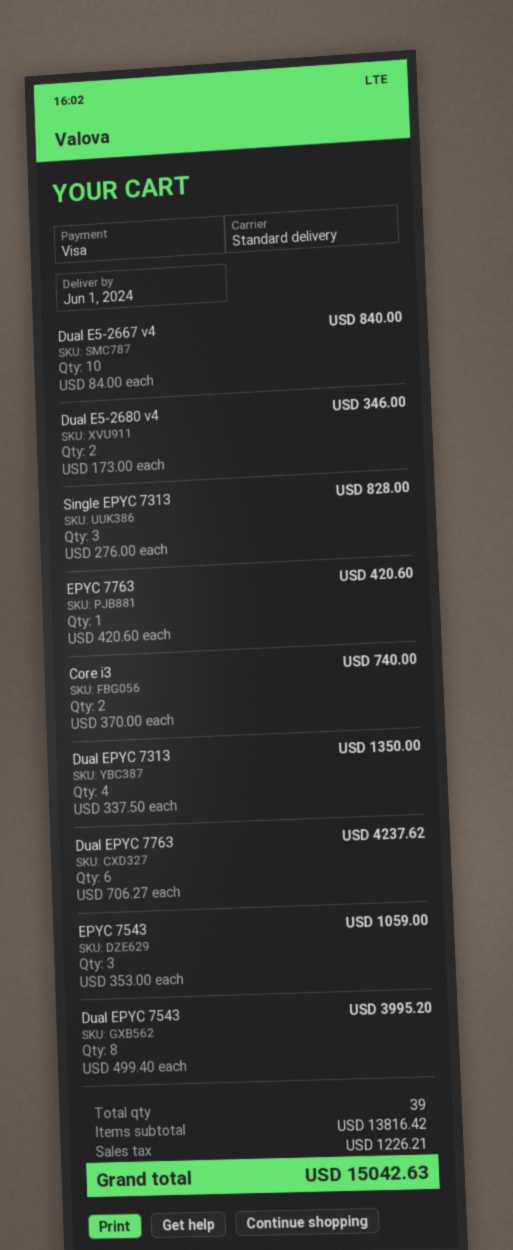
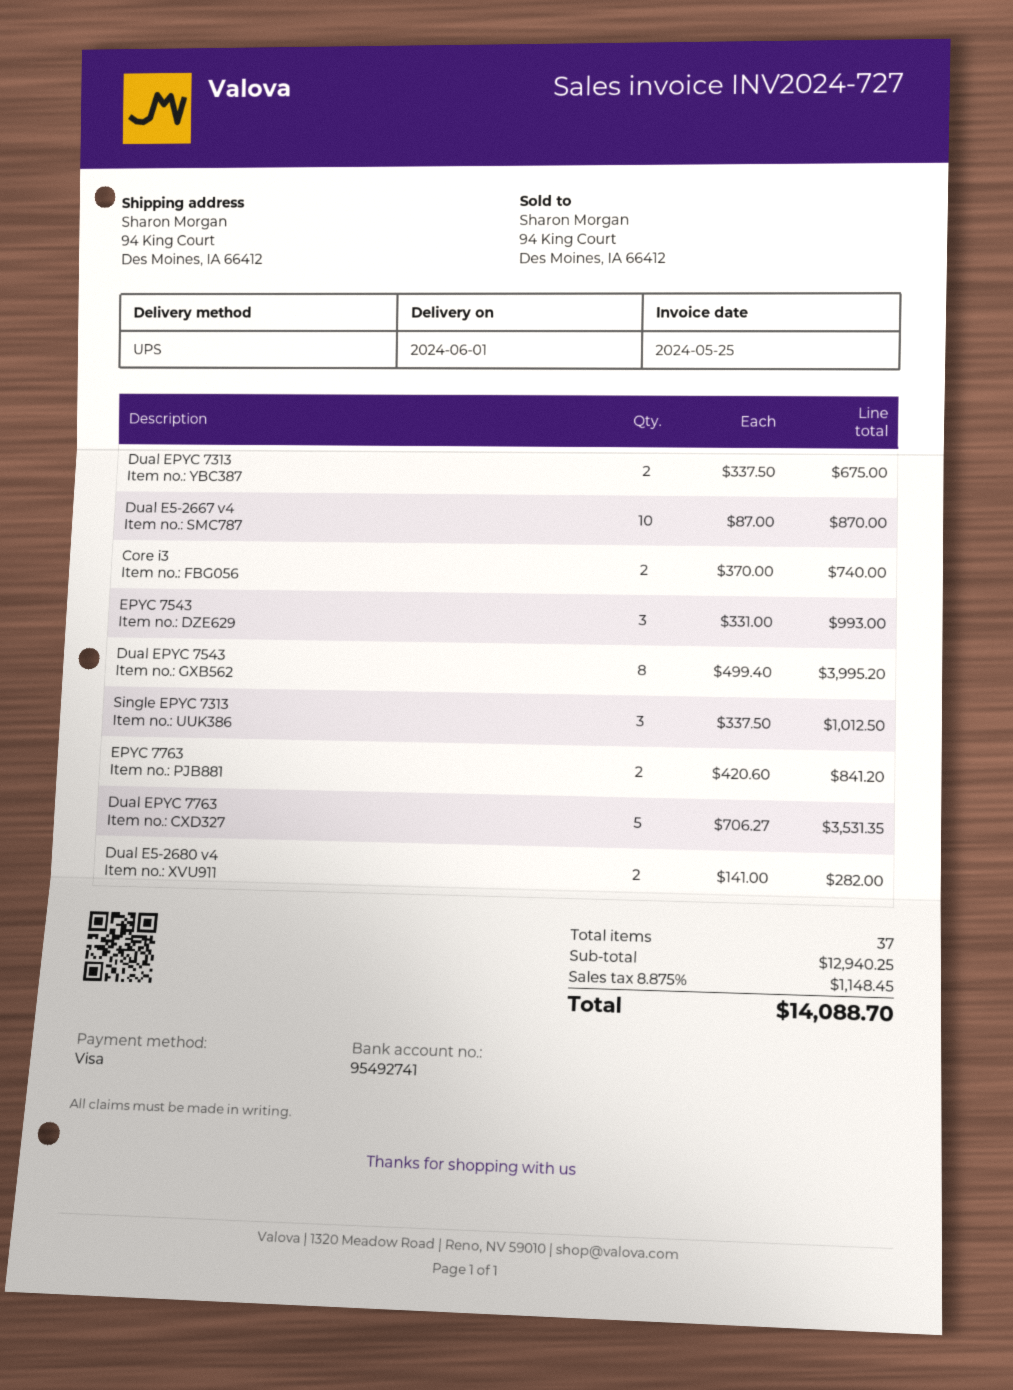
shipping method: standard -> UPS
Dual E5-2667 v4: 10 x 84.00 = 840.00 -> 10 x 87.00 = 870.00
Dual E5-2680 v4: 2 x 173.00 = 346.00 -> 2 x 141.00 = 282.00
Single EPYC 7313: 3 x 276.00 = 828.00 -> 3 x 337.50 = 1012.50
EPYC 7763: 1 x 420.60 = 420.60 -> 2 x 420.60 = 841.20
Dual EPYC 7313: 4 x 337.50 = 1350.00 -> 2 x 337.50 = 675.00
Dual EPYC 7763: 6 x 706.27 = 4237.62 -> 5 x 706.27 = 3531.35
EPYC 7543: 3 x 353.00 = 1059.00 -> 3 x 331.00 = 993.00
total quantity: 39 -> 37
subtotal: 13816.42 -> 12940.25
tax: 1226.21 -> 1148.45
total: 15042.63 -> 14088.70

